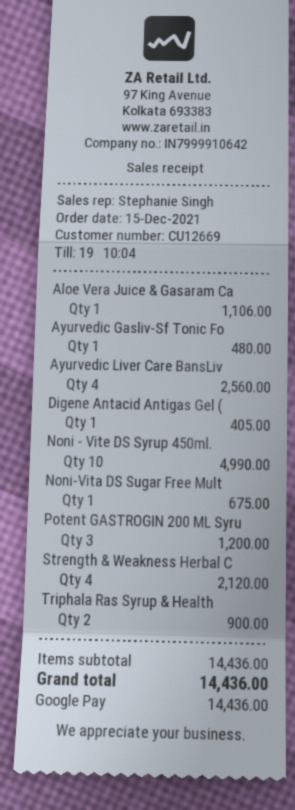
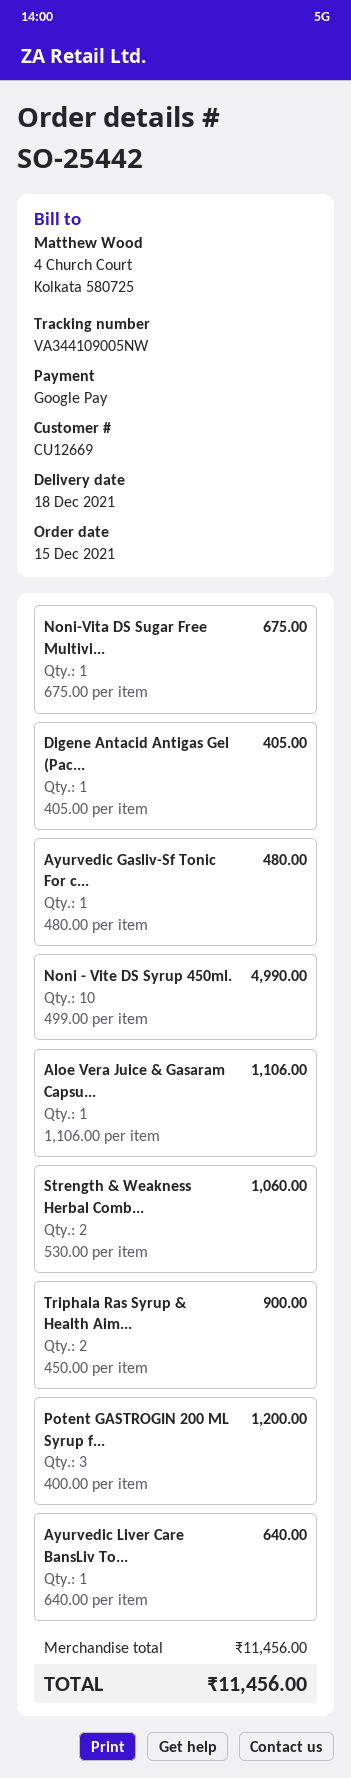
Ayurvedic Liver Care BansLiv: 4 for 2560.00 -> 1 for 640.00
Strength & Weakness Herbal C: 4 for 2120.00 -> 2 for 1060.00
subtotal: 14436.00 -> 11456.00
total: 14436.00 -> 11456.00

